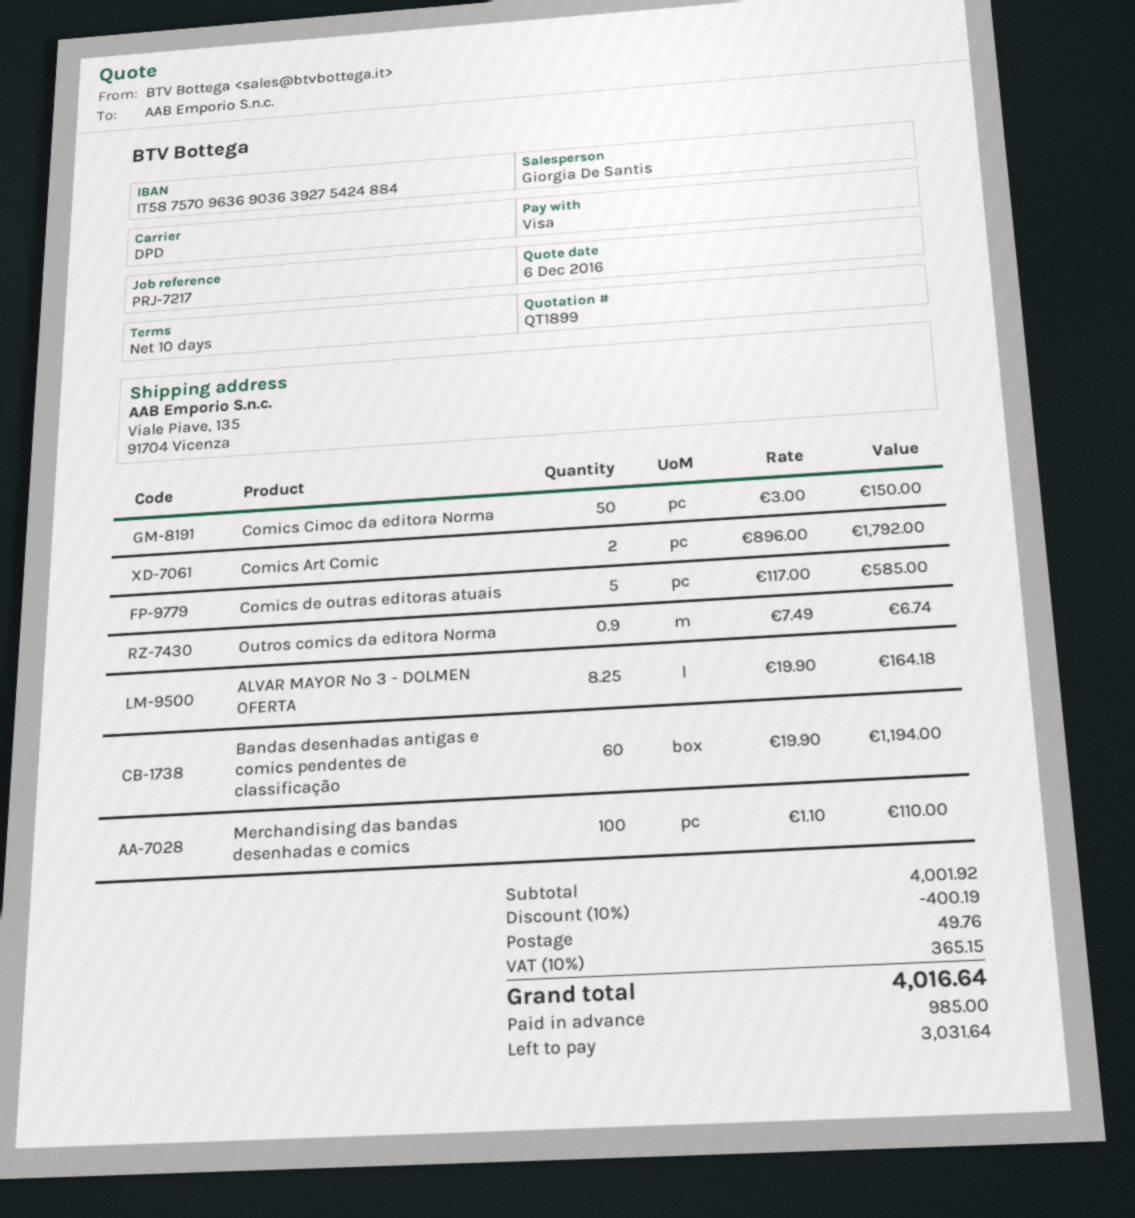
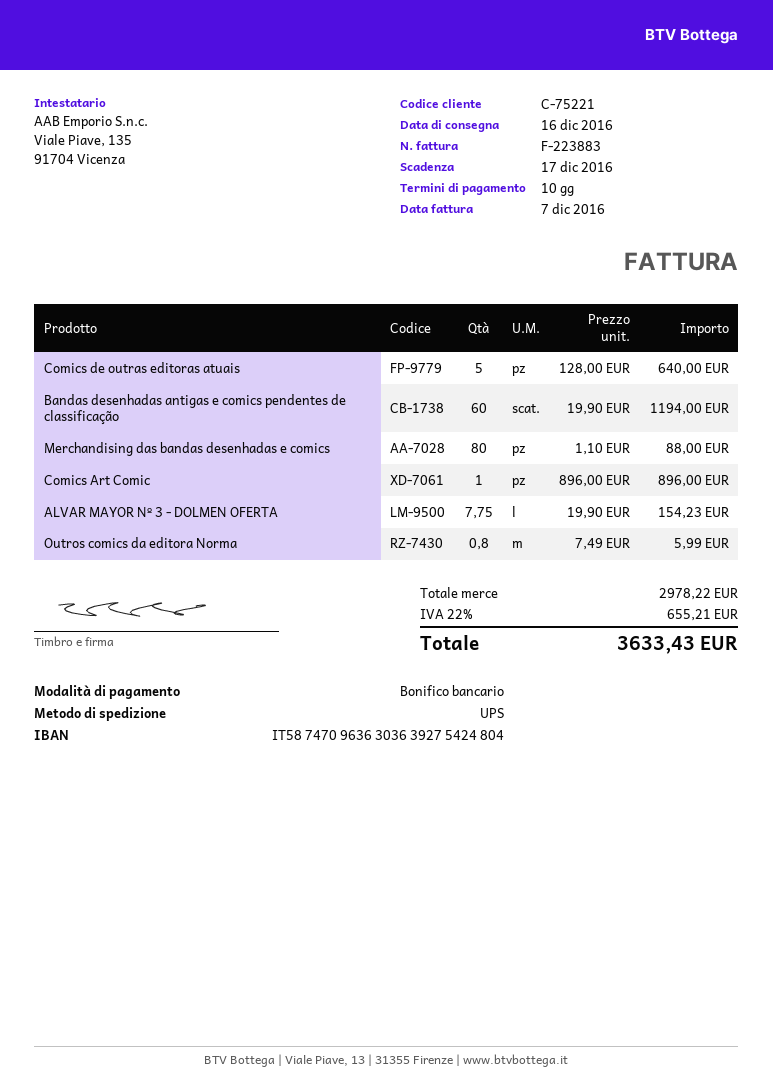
payment method: Visa -> bank transfer
bank account: IT5875709636903639275424884 -> IT5874709636303639275424804
shipping method: DPD -> UPS
Comics Cimoc da editora Norma: 50 x 3.00 = 150.00 -> none
Comics Art Comic: 2 x 896.00 = 1792.00 -> 1 x 896.00 = 896.00
Comics de outras editoras atuais: 5 x 117.00 = 585.00 -> 5 x 128.00 = 640.00
Outros comics da editora Norma: 0.9 x 7.49 = 6.74 -> 0.8 x 7.49 = 5.99
ALVAR MAYOR Nº 3 - DOLMEN OFERTA: 8.25 x 19.90 = 164.18 -> 7.75 x 19.90 = 154.23
Merchandising das bandas desenhadas e comics: 100 x 1.10 = 110.00 -> 80 x 1.10 = 88.00
subtotal: 4001.92 -> 2978.22
discount: 10% = 400.19 -> none
shipping: 49.76 -> none
tax: 10% = 365.15 -> 22% = 655.21
total: 4016.64 -> 3633.43

